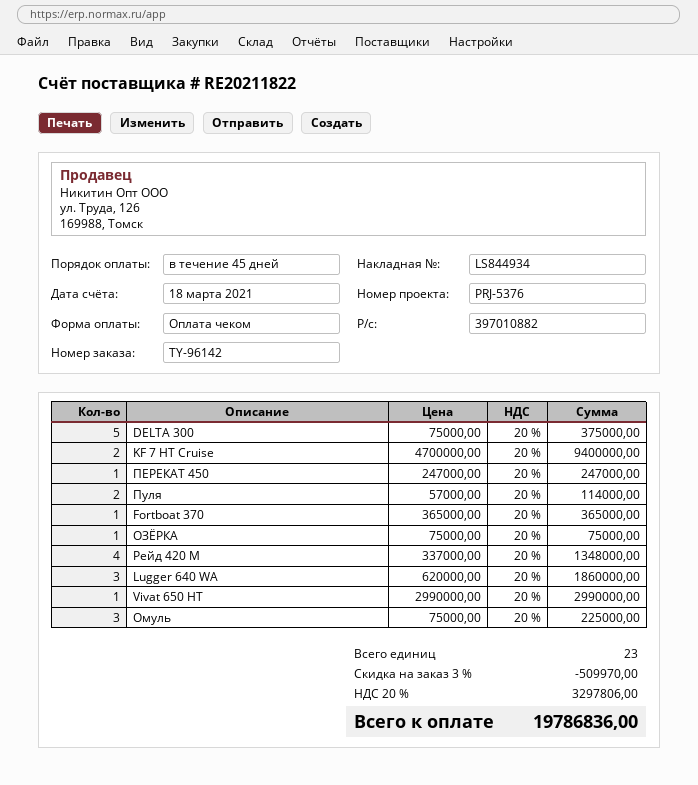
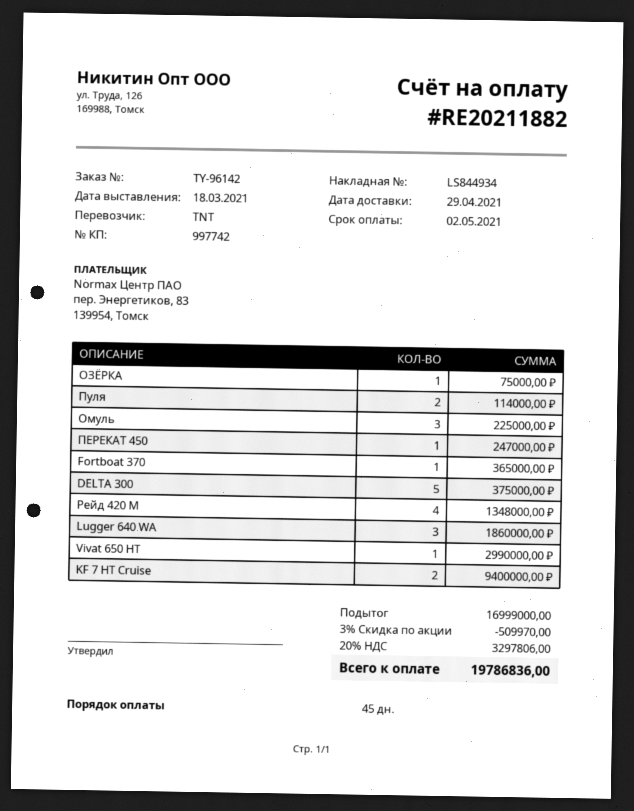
invoice number: RE20211822 -> RE20211882

